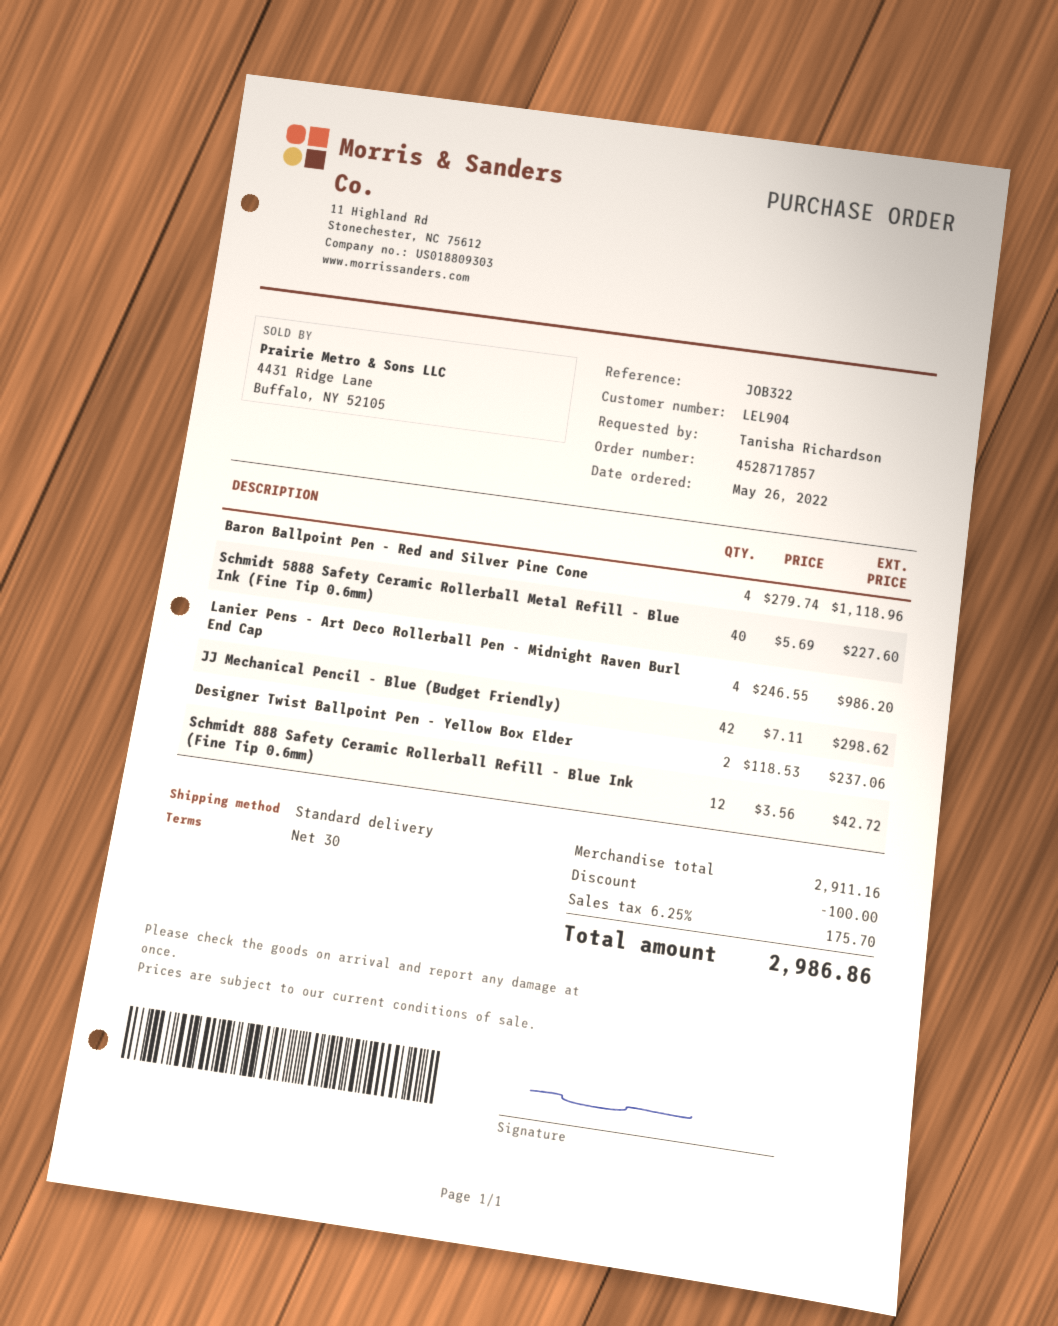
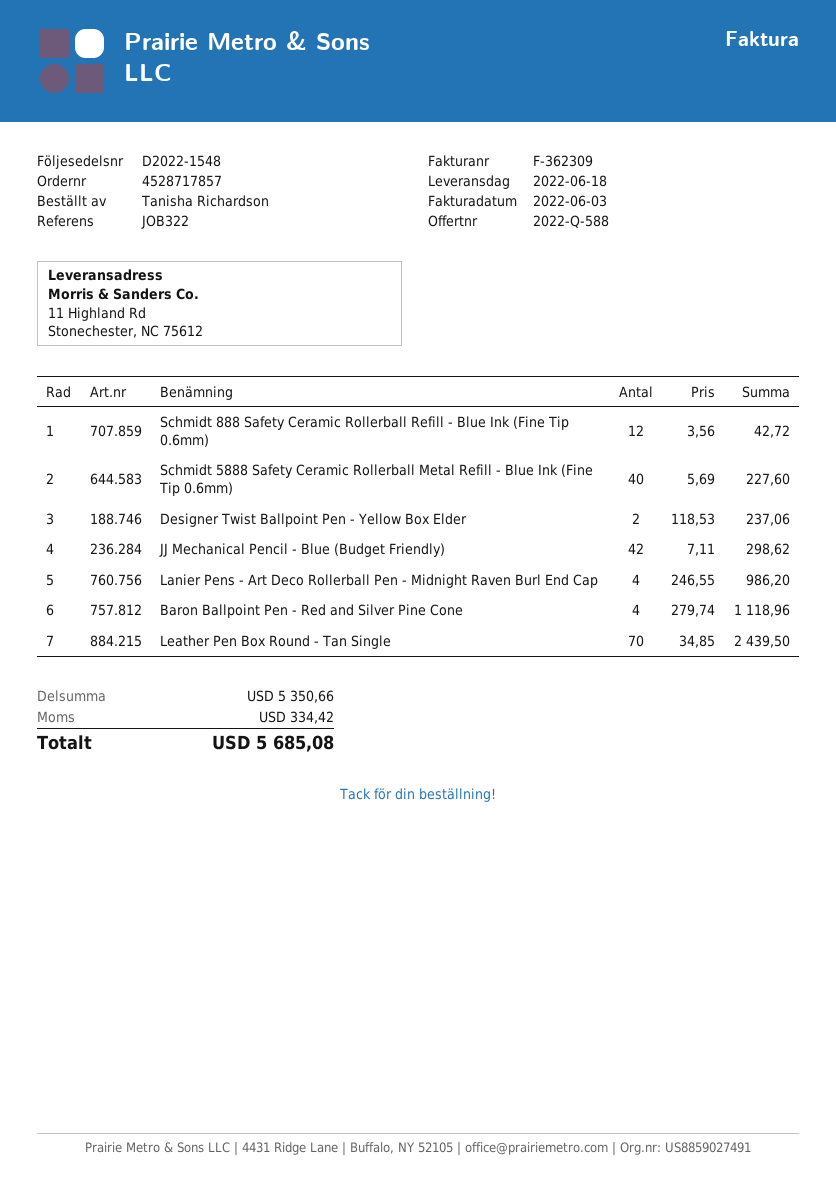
Leather Pen Box Round - Tan Single: none -> 70 x 34.85 = 2439.50
subtotal: 2911.16 -> 5350.66
discount: 100.00 -> none
tax: 175.70 -> 334.42
total: 2986.86 -> 5685.08

